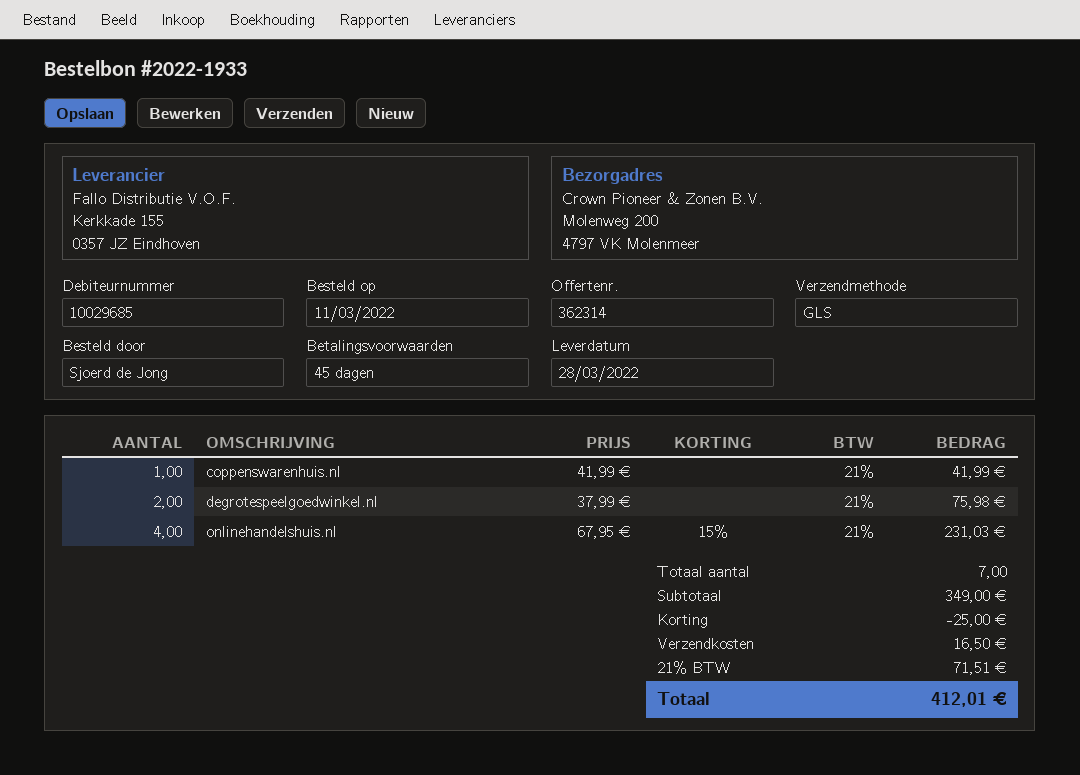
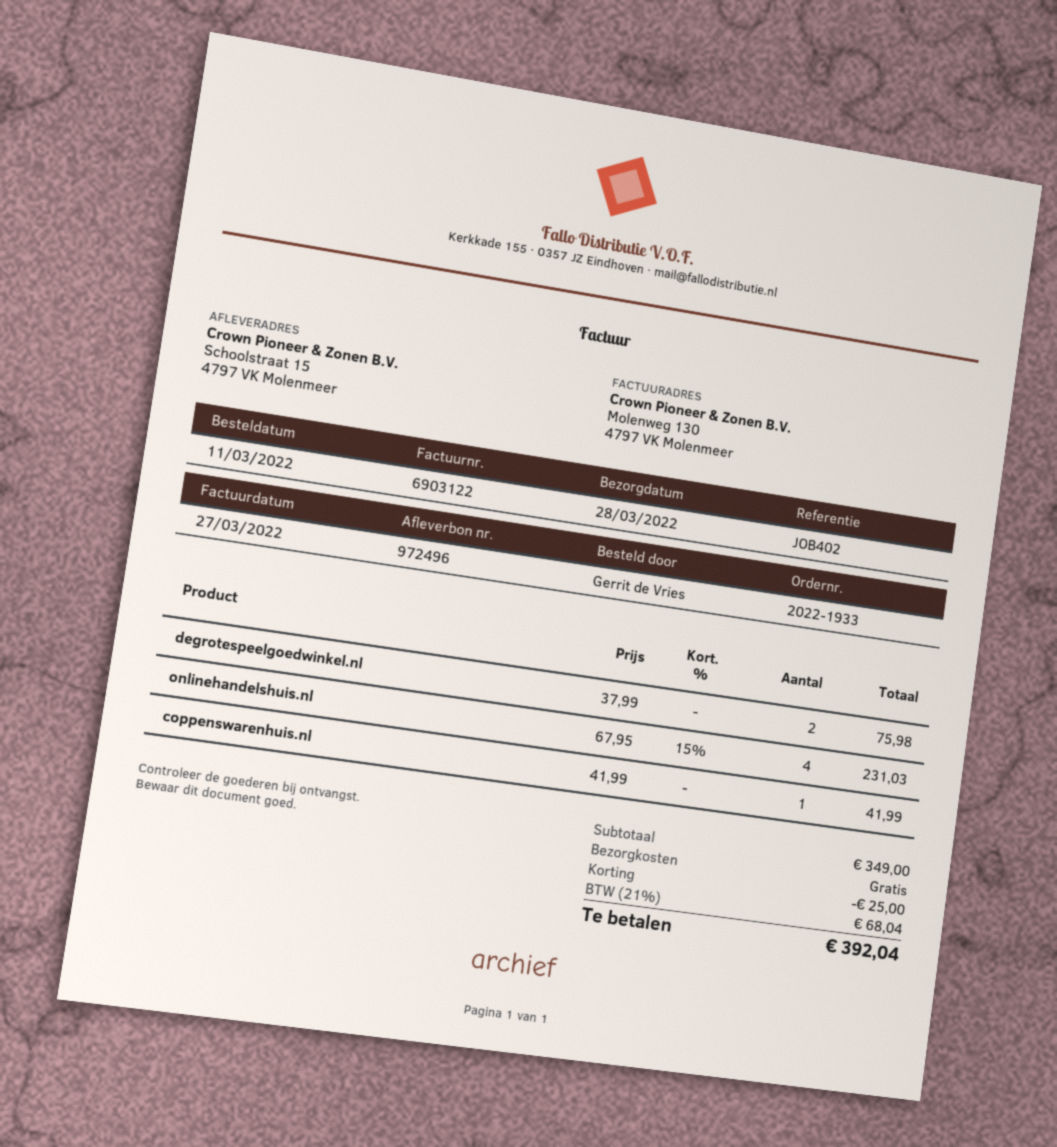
ordered by: Sjoerd de Jong -> Gerrit de Vries
ship to: Molenweg 200, 4797 VK Molenmeer -> Schoolstraat 15, 4797 VK Molenmeer
shipping: 16.50 -> 0.00
tax: 21% = 71.51 -> 21% = 68.04
total: 412.01 -> 392.04

